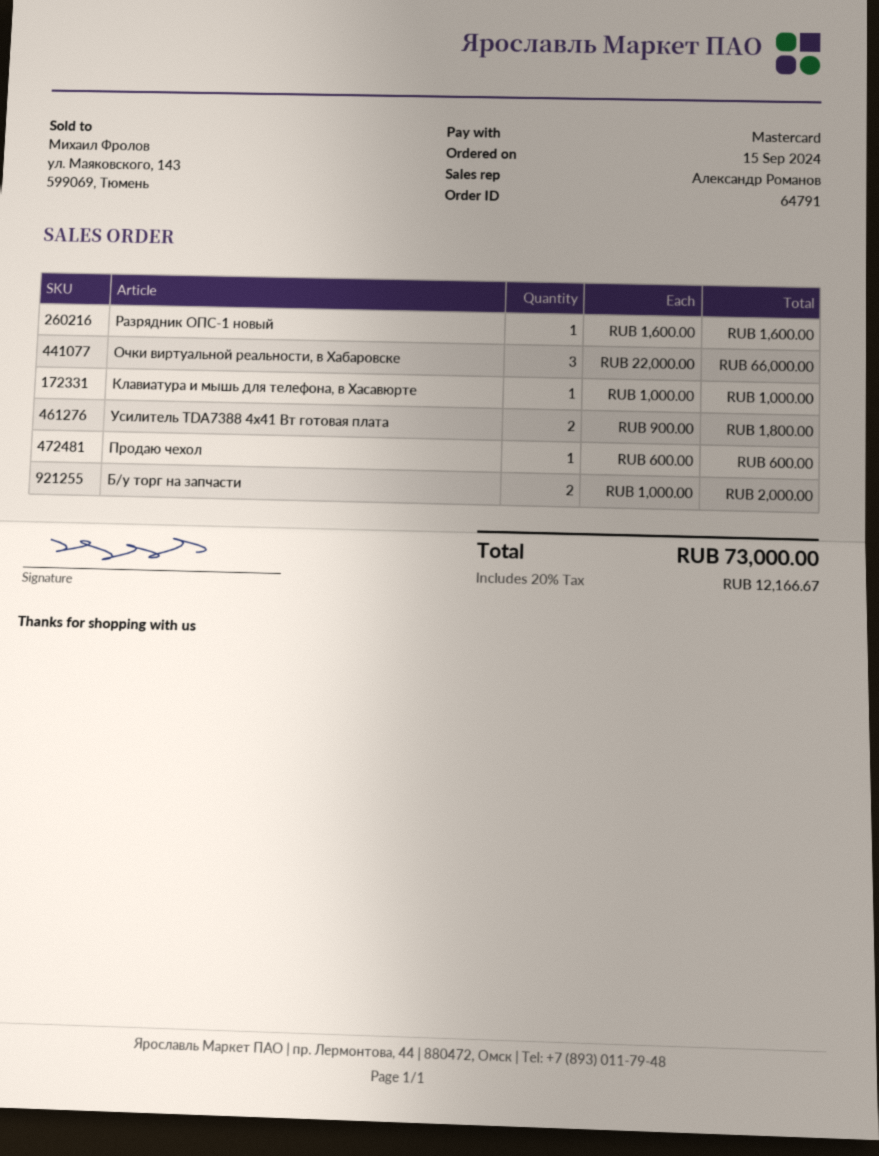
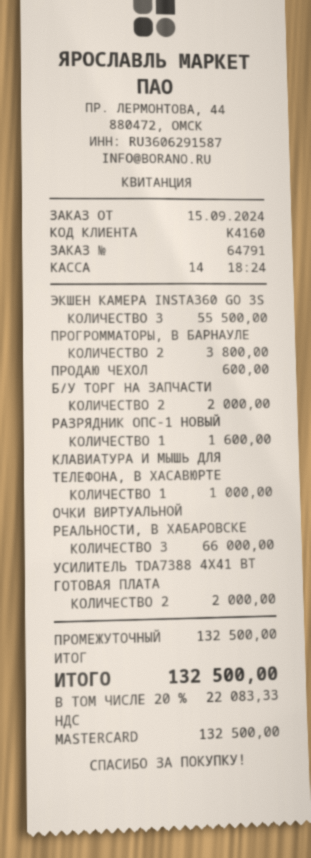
Усилитель TDA7388 4x41 Вт готовая плата: 2 for 1800.00 -> 2 for 2000.00
ЭКШЕН КАМЕРА INSTA360 GO 3S: none -> 3 for 55500.00
ПРОГРОММАТОРЫ, В БАРНАУЛЕ: none -> 2 for 3800.00
tax: 20% = 12166.67 -> 20% = 22083.33
total: 73000.00 -> 132500.00

